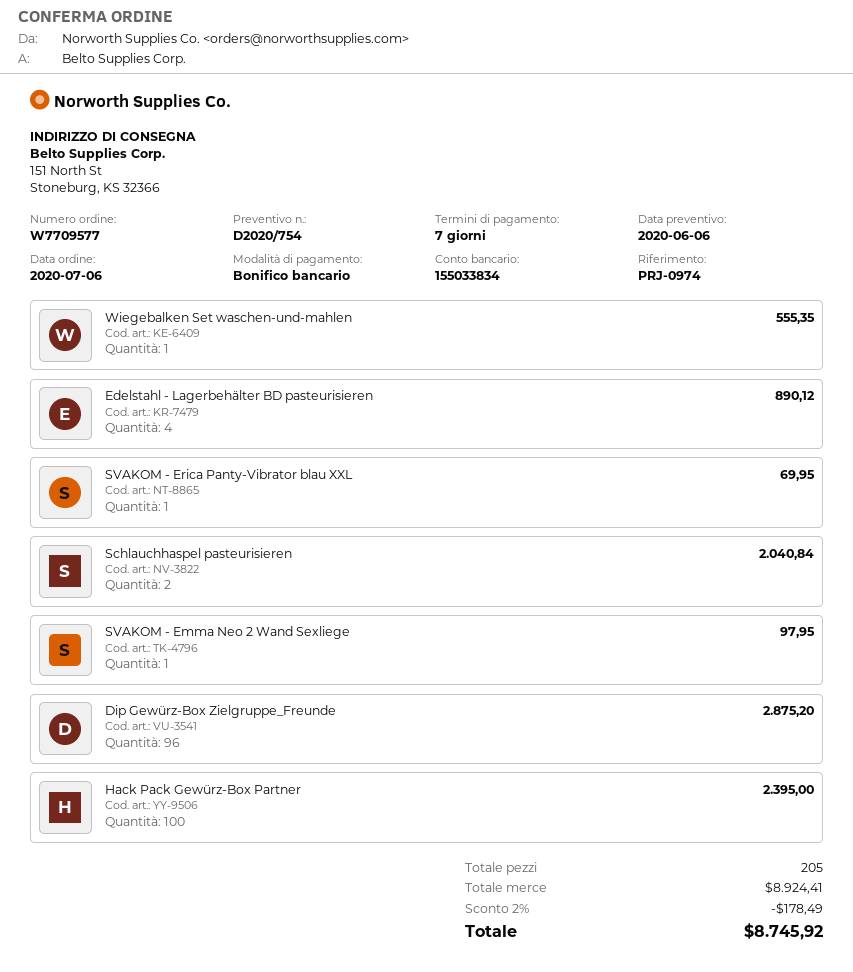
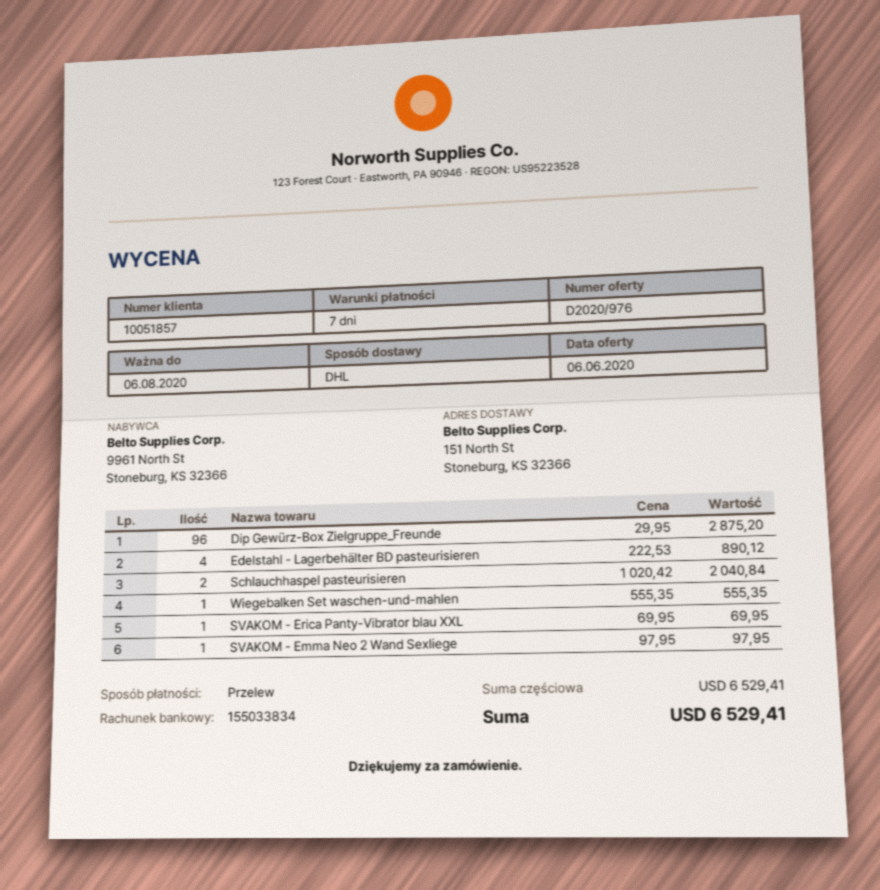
quote number: D2020/754 -> D2020/976
Hack Pack Gewürz-Box Partner: 100 for 2395.00 -> none
subtotal: 8924.41 -> 6529.41
discount: 2% = 178.49 -> none
total: 8745.92 -> 6529.41

